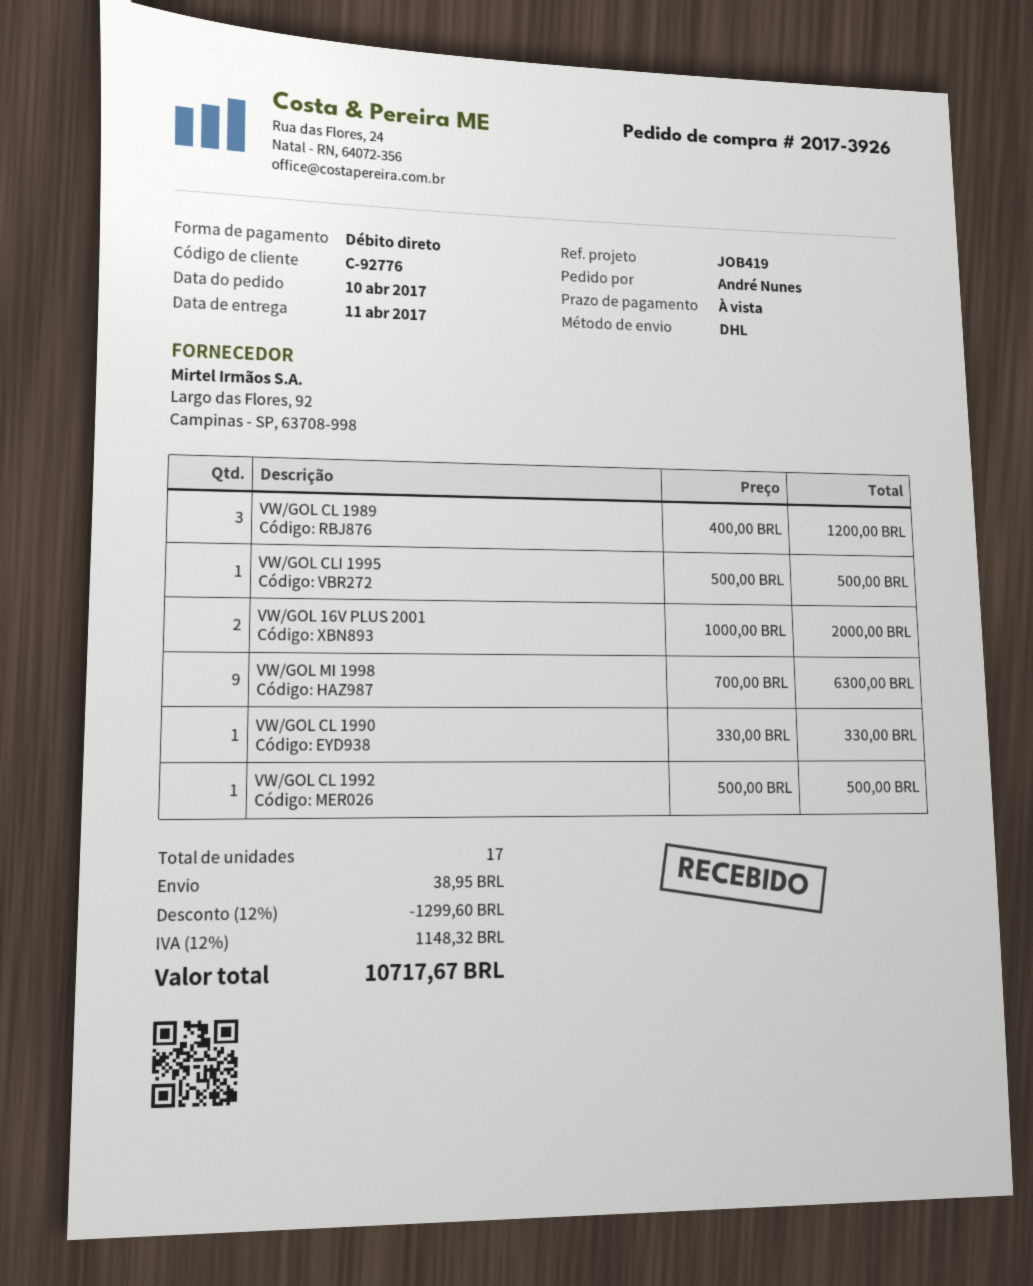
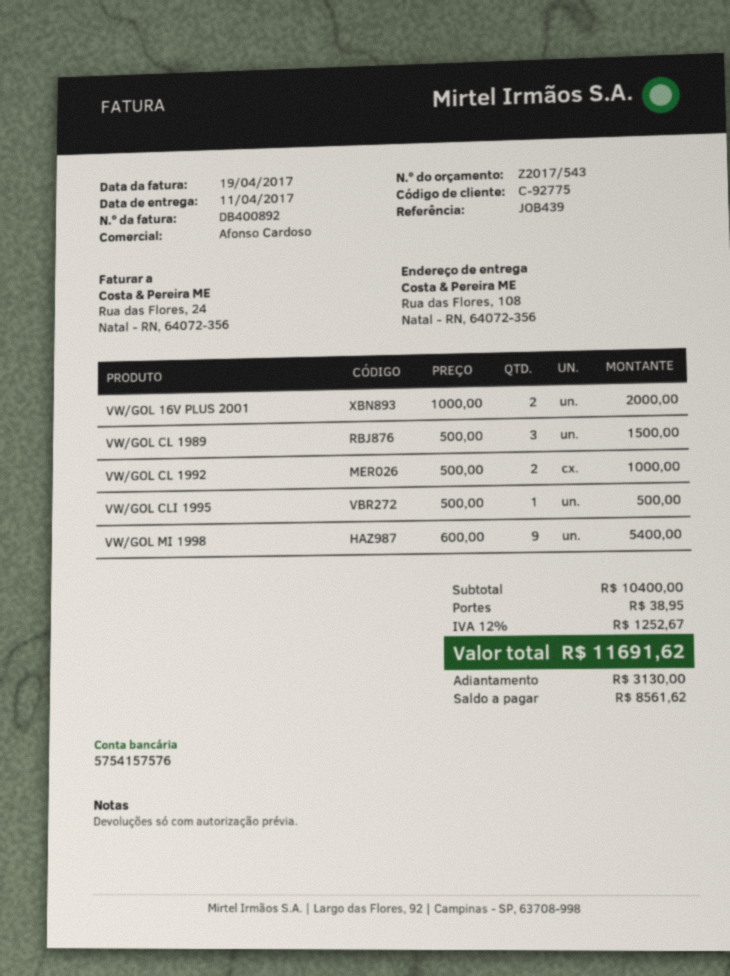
customer number: C-92776 -> C-92775
reference: JOB419 -> JOB439
VW/GOL CL 1989: 3 x 400.00 = 1200.00 -> 3 x 500.00 = 1500.00
VW/GOL MI 1998: 9 x 700.00 = 6300.00 -> 9 x 600.00 = 5400.00
VW/GOL CL 1990: 1 x 330.00 = 330.00 -> none
VW/GOL CL 1992: 1 x 500.00 = 500.00 -> 2 x 500.00 = 1000.00
discount: 12% = 1299.60 -> none
tax: 12% = 1148.32 -> 12% = 1252.67
total: 10717.67 -> 11691.62

